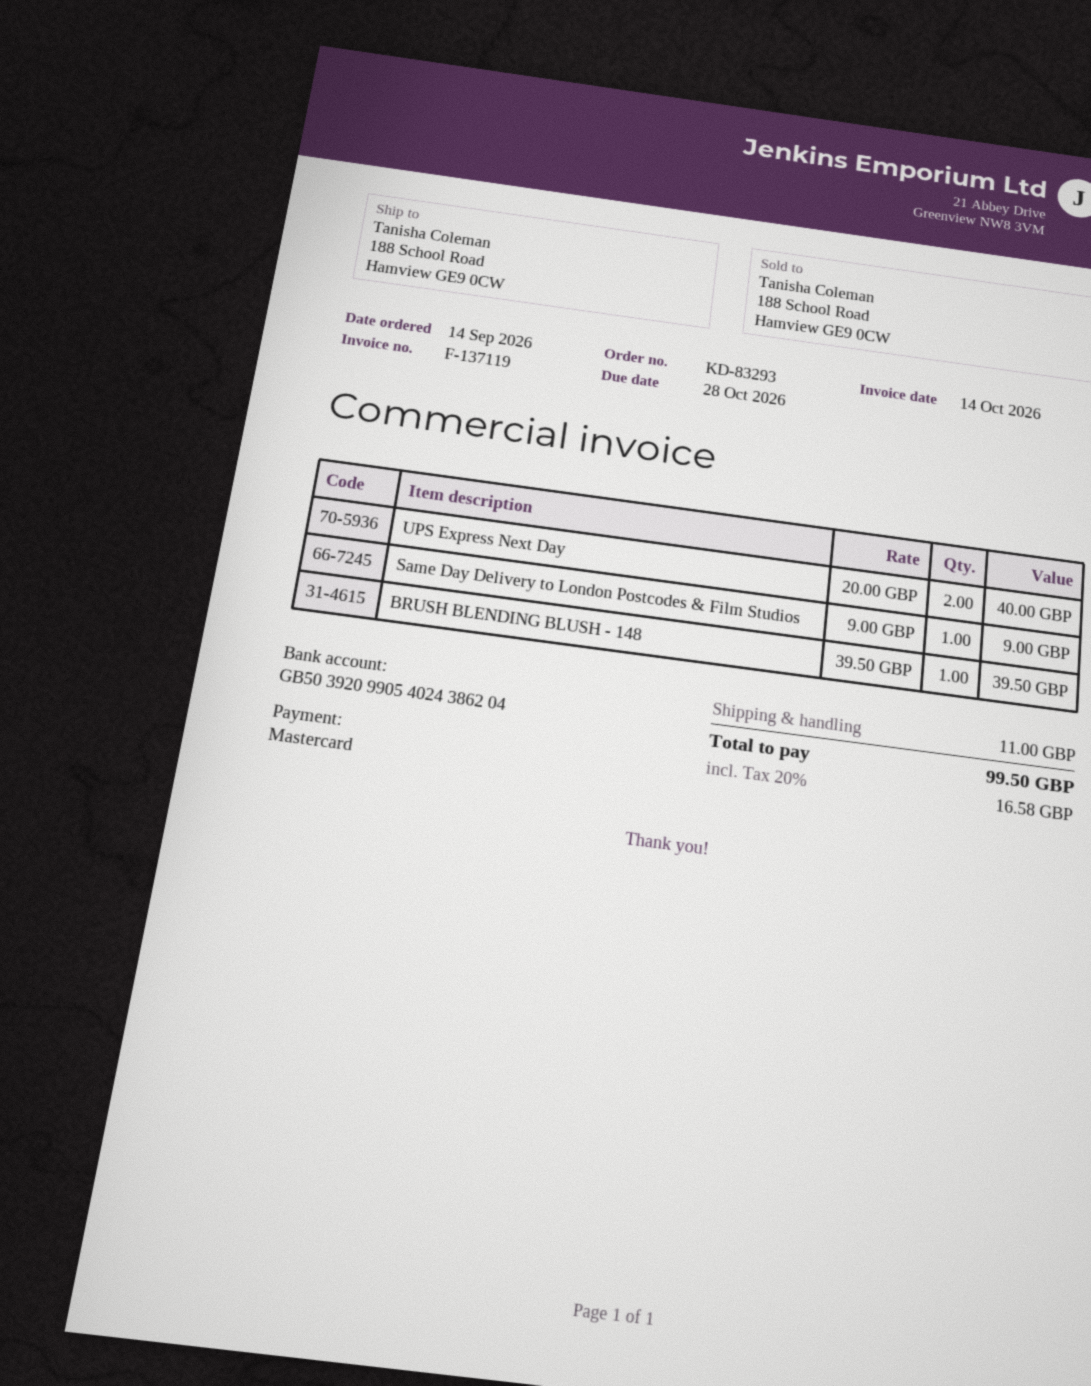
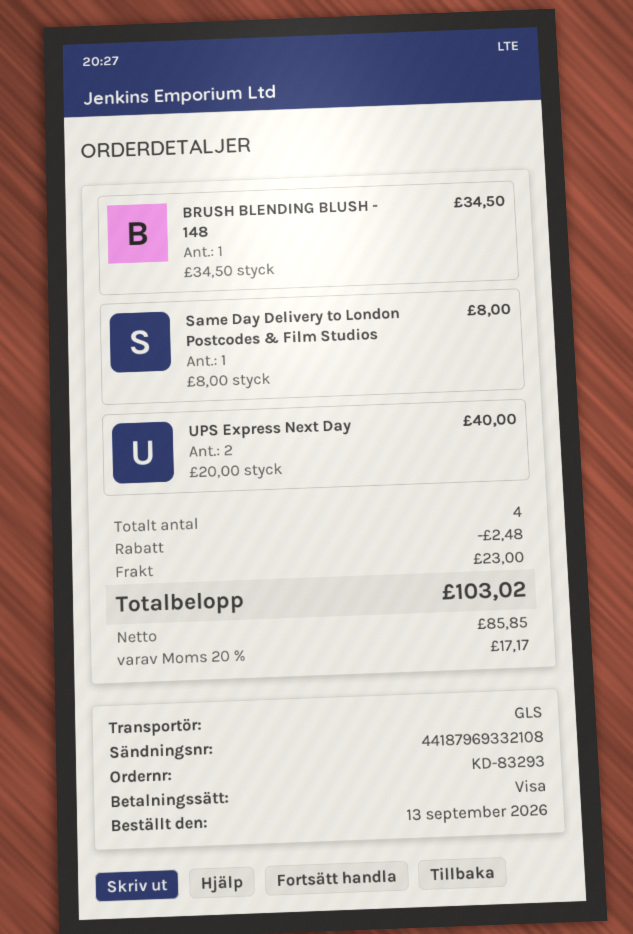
order date: 2026-09-14 -> 2026-09-13
payment method: Mastercard -> Visa
Same Day Delivery to London Postcodes & Film Studios: 1 x 9.00 = 9.00 -> 1 x 8.00 = 8.00
BRUSH BLENDING BLUSH - 148: 1 x 39.50 = 39.50 -> 1 x 34.50 = 34.50
discount: none -> 2.48
shipping: 11.00 -> 23.00
tax: 20% = 16.58 -> 20% = 17.17
total: 99.50 -> 103.02

